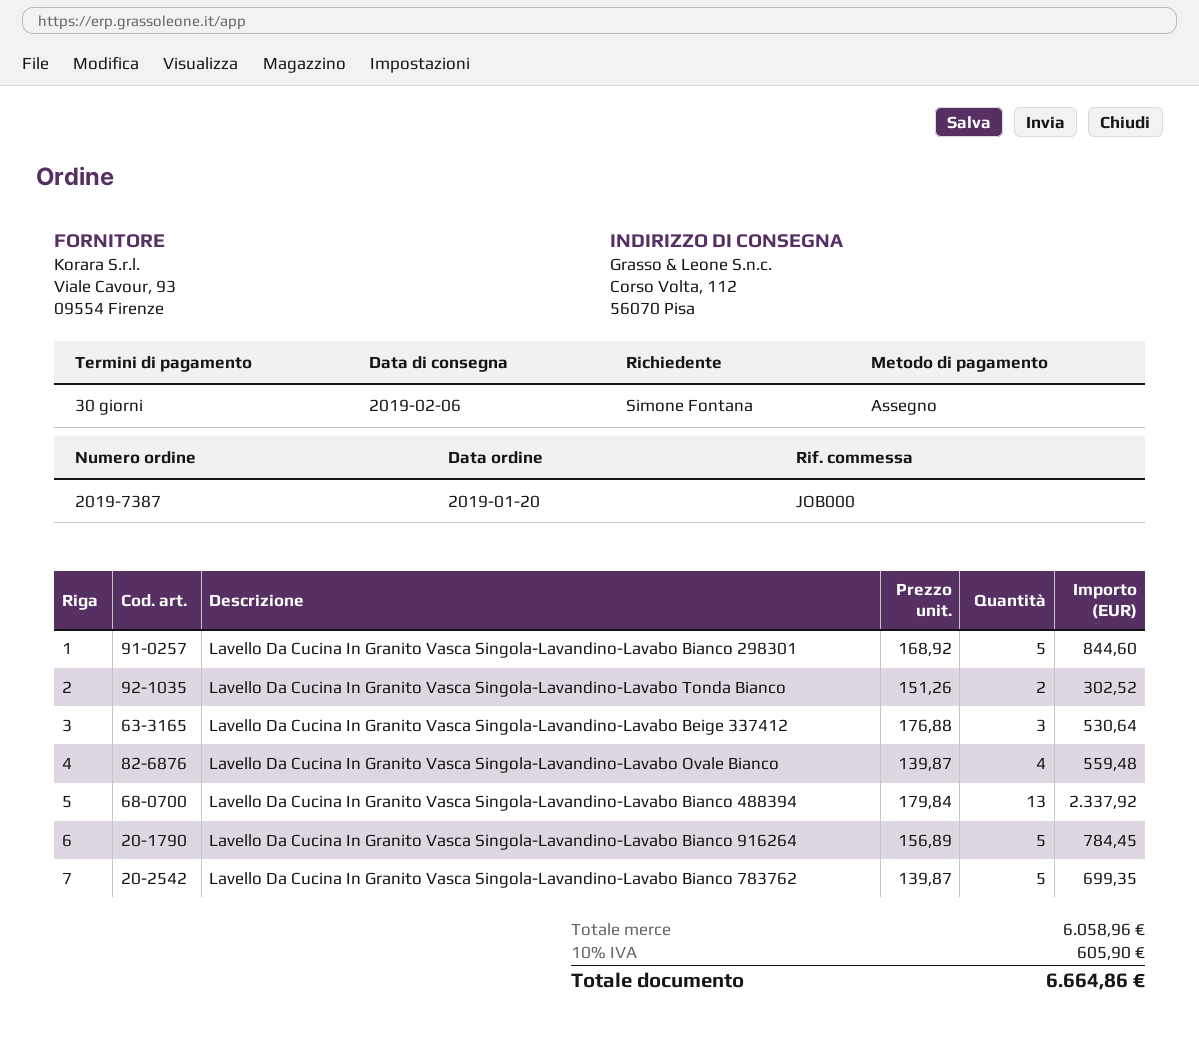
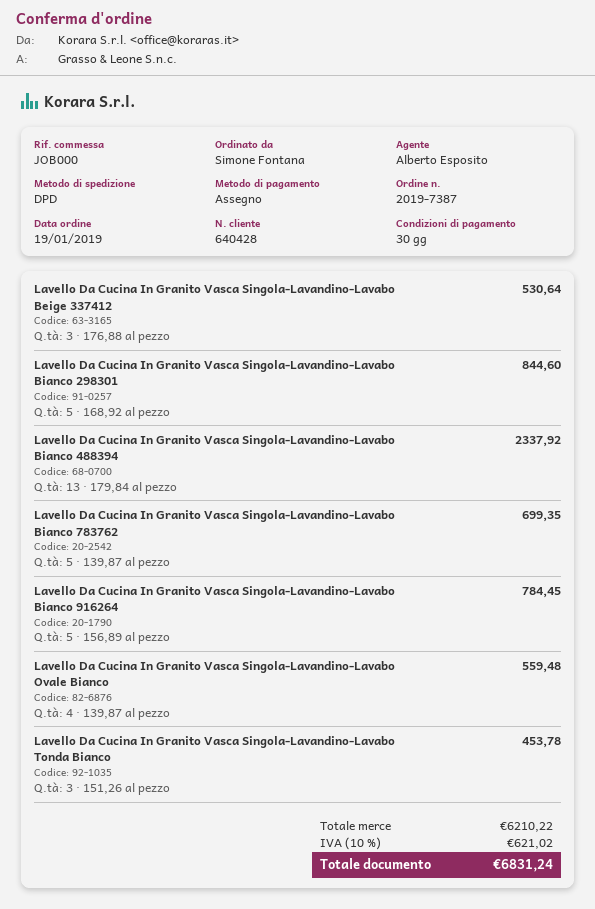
order date: 2019-01-20 -> 2019-01-19
Lavello Da Cucina In Granito Vasca Singola-Lavandino-Lavabo Tonda Bianco: 2 x 151.26 = 302.52 -> 3 x 151.26 = 453.78
subtotal: 6058.96 -> 6210.22
tax: 10% = 605.90 -> 10% = 621.02
total: 6664.86 -> 6831.24

